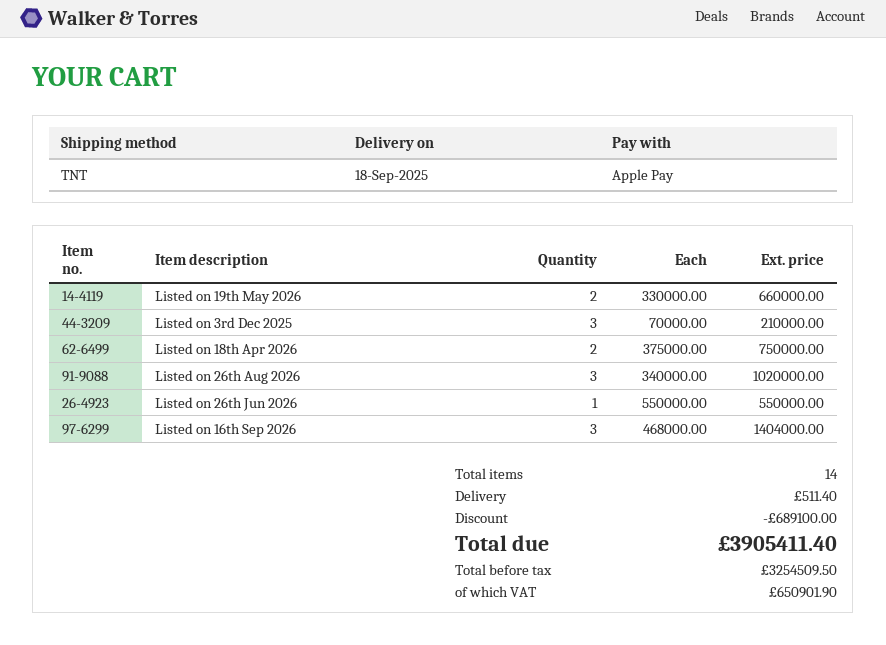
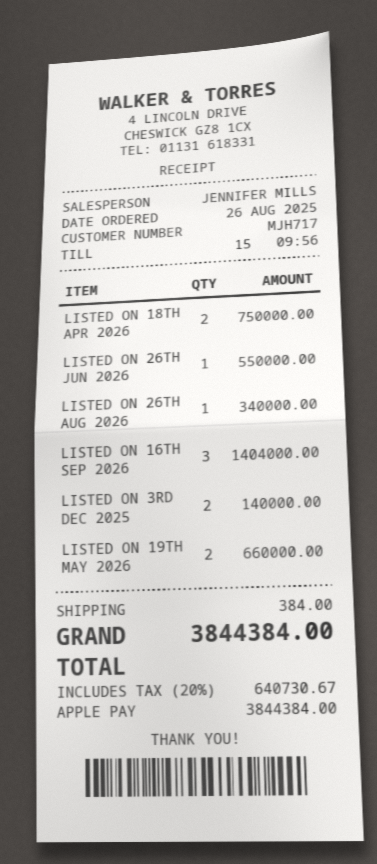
Listed on 3rd Dec 2025: 3 for 210000.00 -> 2 for 140000.00
Listed on 26th Aug 2026: 3 for 1020000.00 -> 1 for 340000.00
discount: 689100.00 -> none
shipping: 511.40 -> 384.00
tax: 650901.90 -> 640730.67
total: 3905411.40 -> 3844384.00

